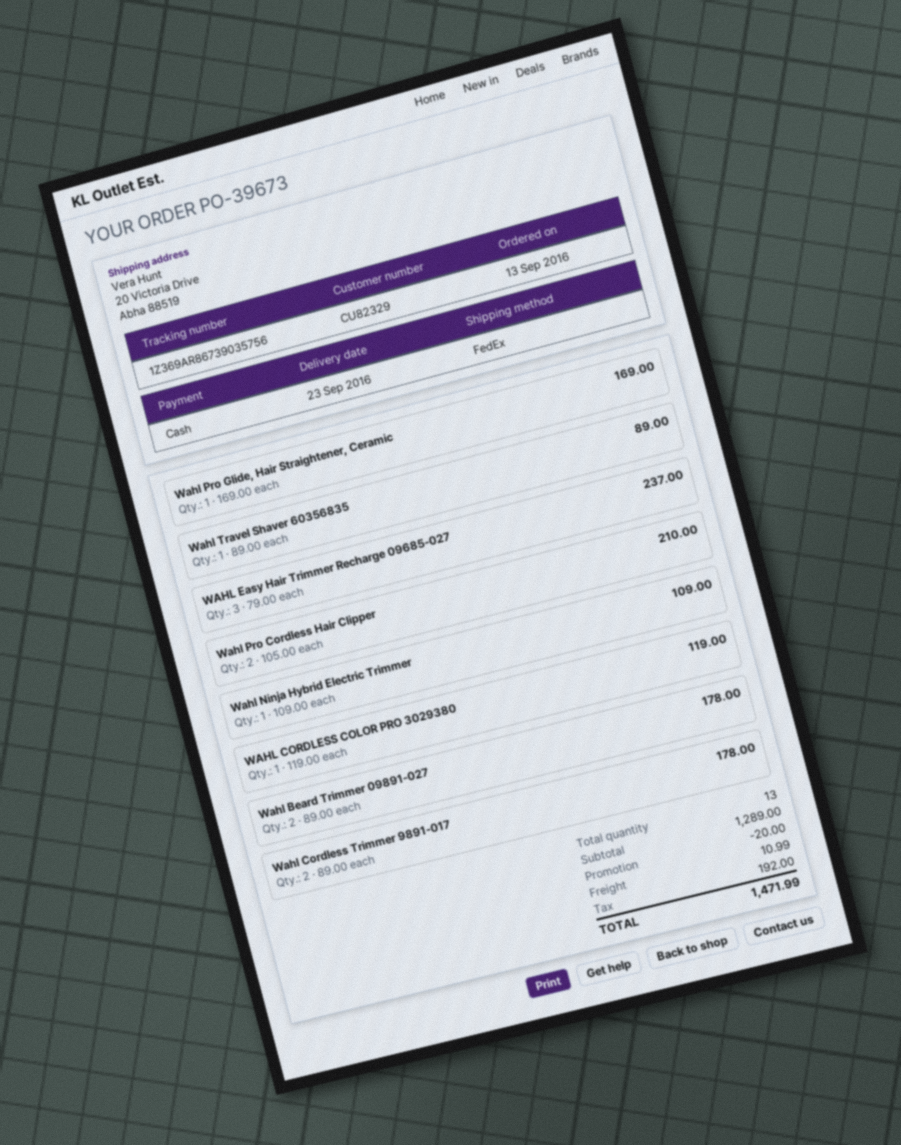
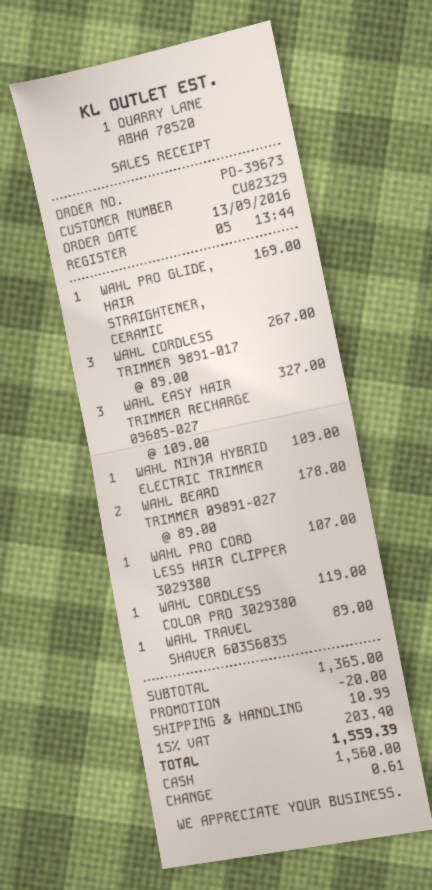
WAHL Easy Hair Trimmer Recharge 09685-027: 3 x 79.00 = 237.00 -> 3 x 109.00 = 327.00
Wahl Pro Cordless Hair Clipper: 2 x 105.00 = 210.00 -> none
Wahl Cordless Trimmer 9891-017: 2 x 89.00 = 178.00 -> 3 x 89.00 = 267.00
WAHL PRO CORD LESS HAIR CLIPPER 3029380: none -> 1 x 107.00 = 107.00
subtotal: 1289.00 -> 1365.00
tax: 192.00 -> 203.40
total: 1471.99 -> 1559.39

